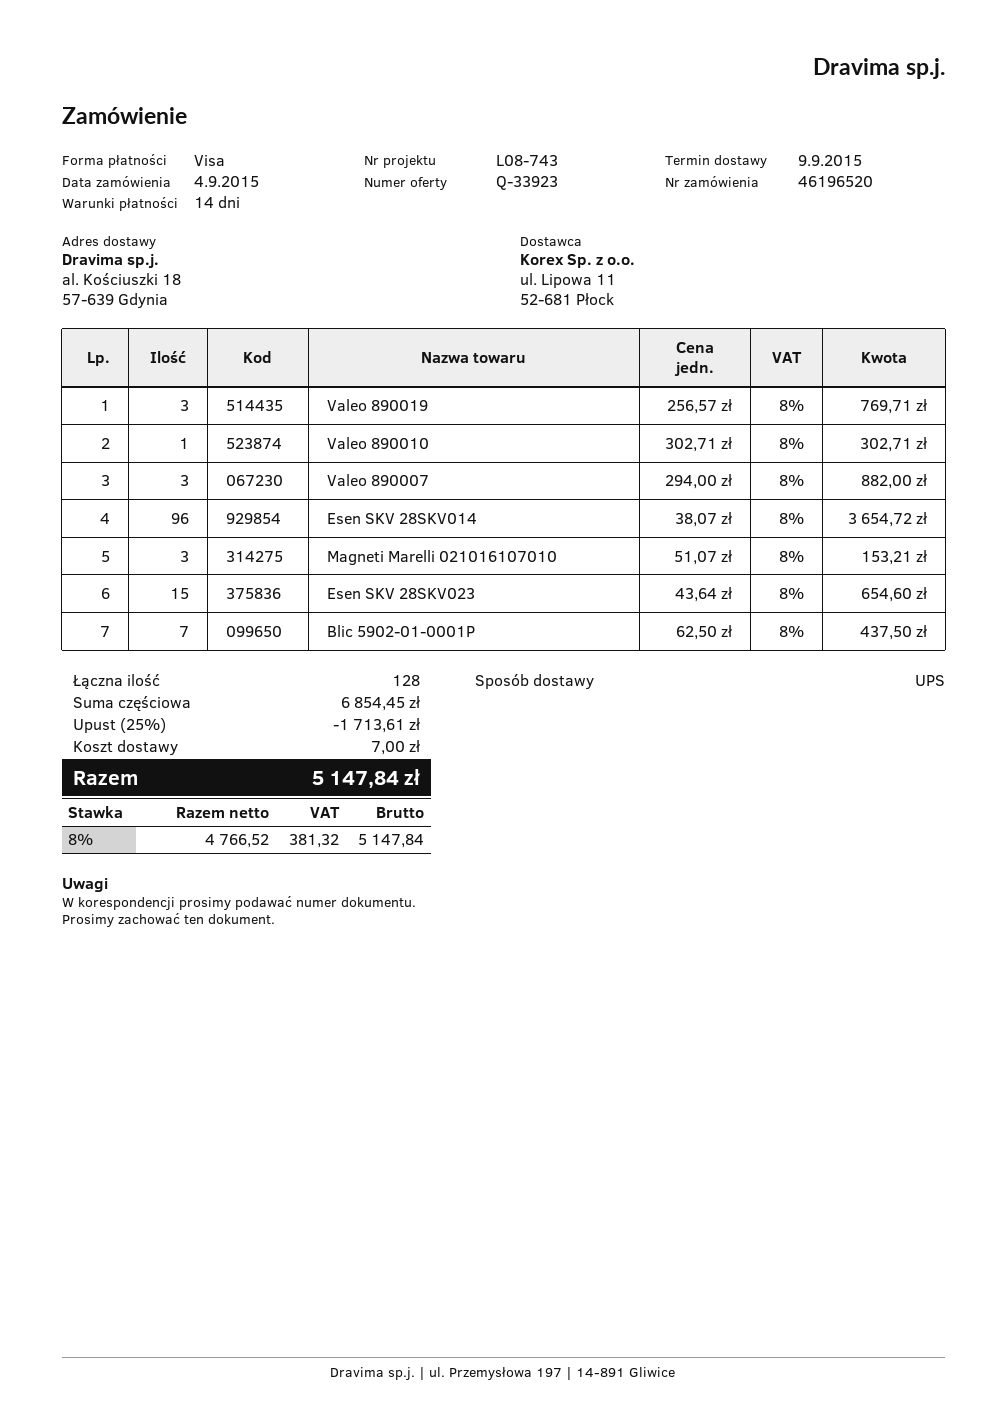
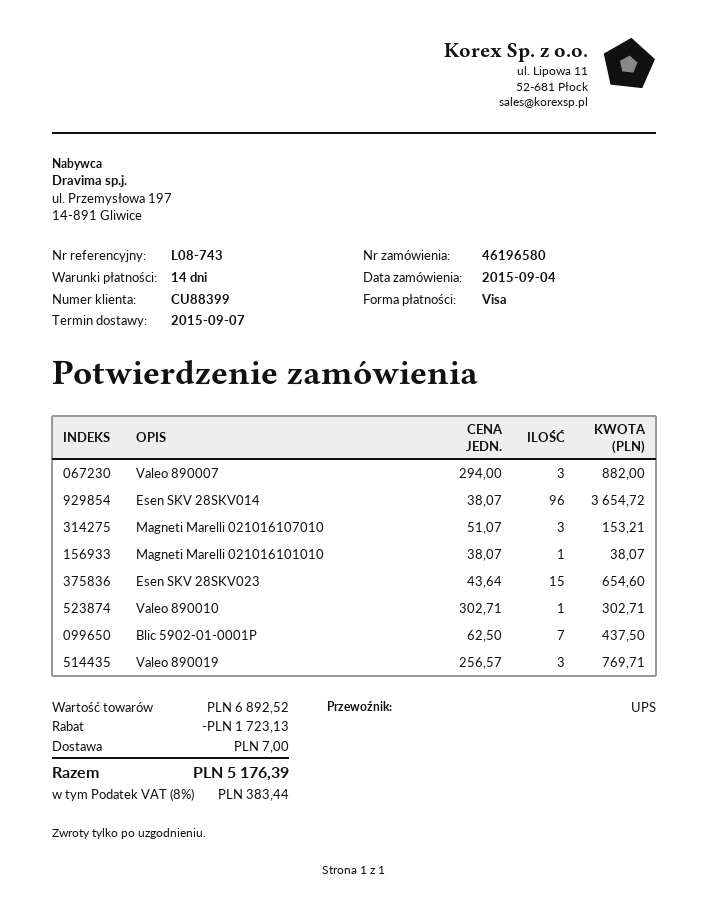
order number: 46196520 -> 46196580
delivery date: 2015-09-09 -> 2015-09-07
Magneti Marelli 021016101010: none -> 1 x 38.07 = 38.07
subtotal: 6854.45 -> 6892.52
discount: 1713.61 -> 1723.13
tax: 8% = 381.32 -> 8% = 383.44
total: 5147.84 -> 5176.39

